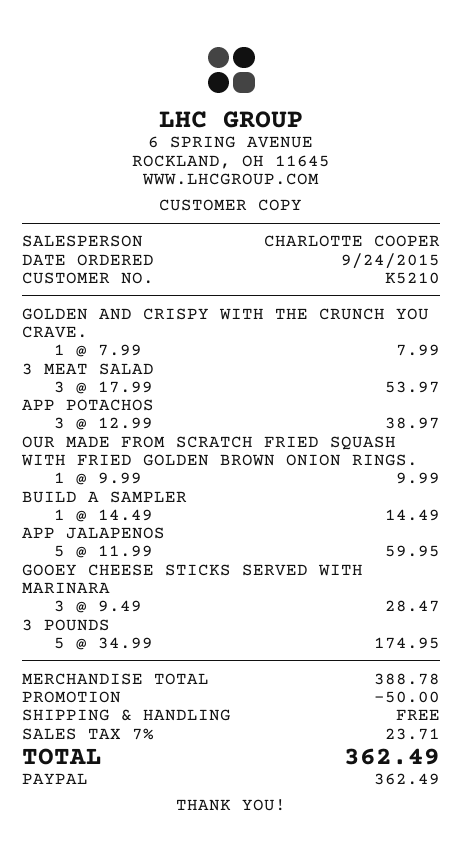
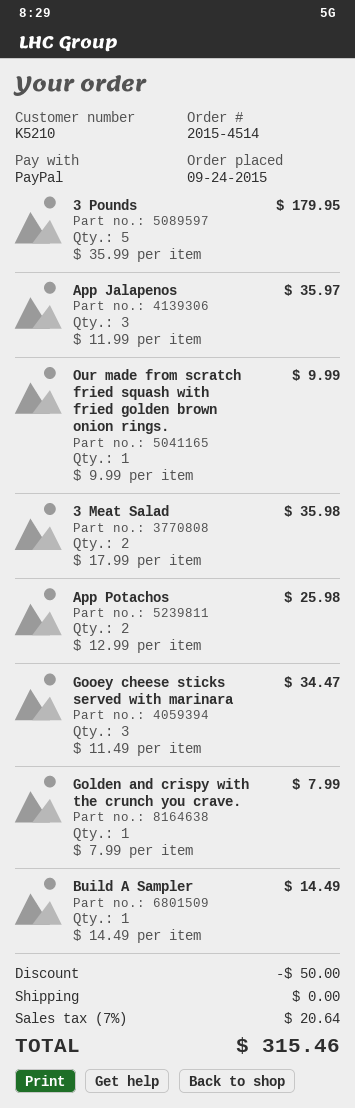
3 MEAT SALAD: 3 x 17.99 = 53.97 -> 2 x 17.99 = 35.98
APP POTACHOS: 3 x 12.99 = 38.97 -> 2 x 12.99 = 25.98
APP JALAPENOS: 5 x 11.99 = 59.95 -> 3 x 11.99 = 35.97
GOOEY CHEESE STICKS SERVED WITH MARINARA: 3 x 9.49 = 28.47 -> 3 x 11.49 = 34.47
3 POUNDS: 5 x 34.99 = 174.95 -> 5 x 35.99 = 179.95
tax: 7% = 23.71 -> 7% = 20.64
total: 362.49 -> 315.46

